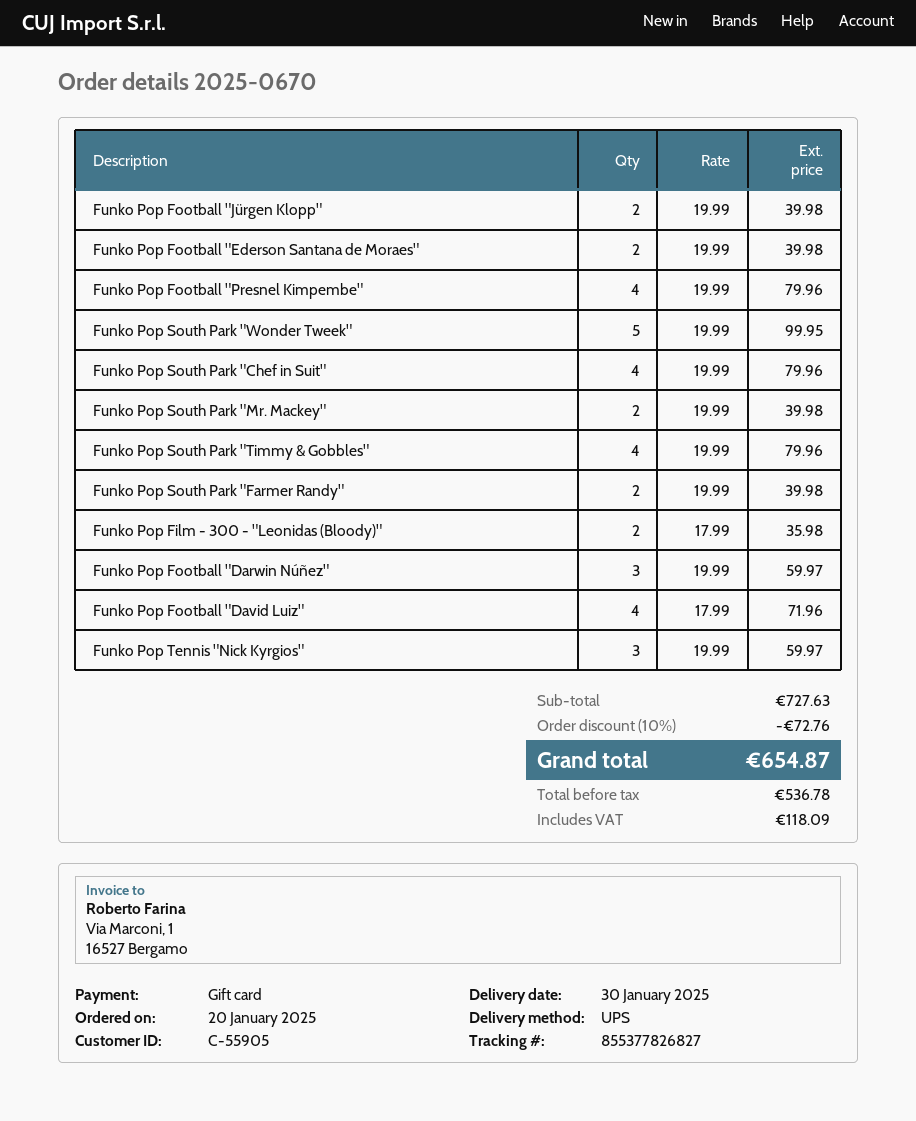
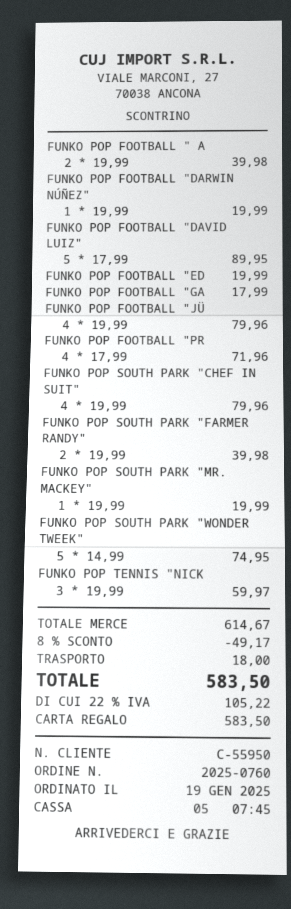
order number: 2025-0670 -> 2025-0760
order date: 2025-01-20 -> 2025-01-19
customer number: C-55905 -> C-55950
Funko Pop Football "Jürgen Klopp": 2 x 19.99 = 39.98 -> 4 x 19.99 = 79.96
Funko Pop Football "Ederson Santana de Moraes": 2 x 19.99 = 39.98 -> 1 x 19.99 = 19.99
Funko Pop Football "Presnel Kimpembe": 4 x 19.99 = 79.96 -> 4 x 17.99 = 71.96
Funko Pop South Park "Wonder Tweek": 5 x 19.99 = 99.95 -> 5 x 14.99 = 74.95
Funko Pop South Park "Mr. Mackey": 2 x 19.99 = 39.98 -> 1 x 19.99 = 19.99
Funko Pop South Park "Timmy & Gobbles": 4 x 19.99 = 79.96 -> none
Funko Pop Film - 300 - "Leonidas (Bloody)": 2 x 17.99 = 35.98 -> none
Funko Pop Football "Darwin Núñez": 3 x 19.99 = 59.97 -> 1 x 19.99 = 19.99
Funko Pop Football "David Luiz": 4 x 17.99 = 71.96 -> 5 x 17.99 = 89.95
FUNKO POP FOOTBALL " A: none -> 2 x 19.99 = 39.98
FUNKO POP FOOTBALL "GA: none -> 1 x 17.99 = 17.99
subtotal: 727.63 -> 614.67
discount: 10% = 72.76 -> 8% = 49.17
shipping: none -> 18.00
tax: 118.09 -> 105.22
total: 654.87 -> 583.50

